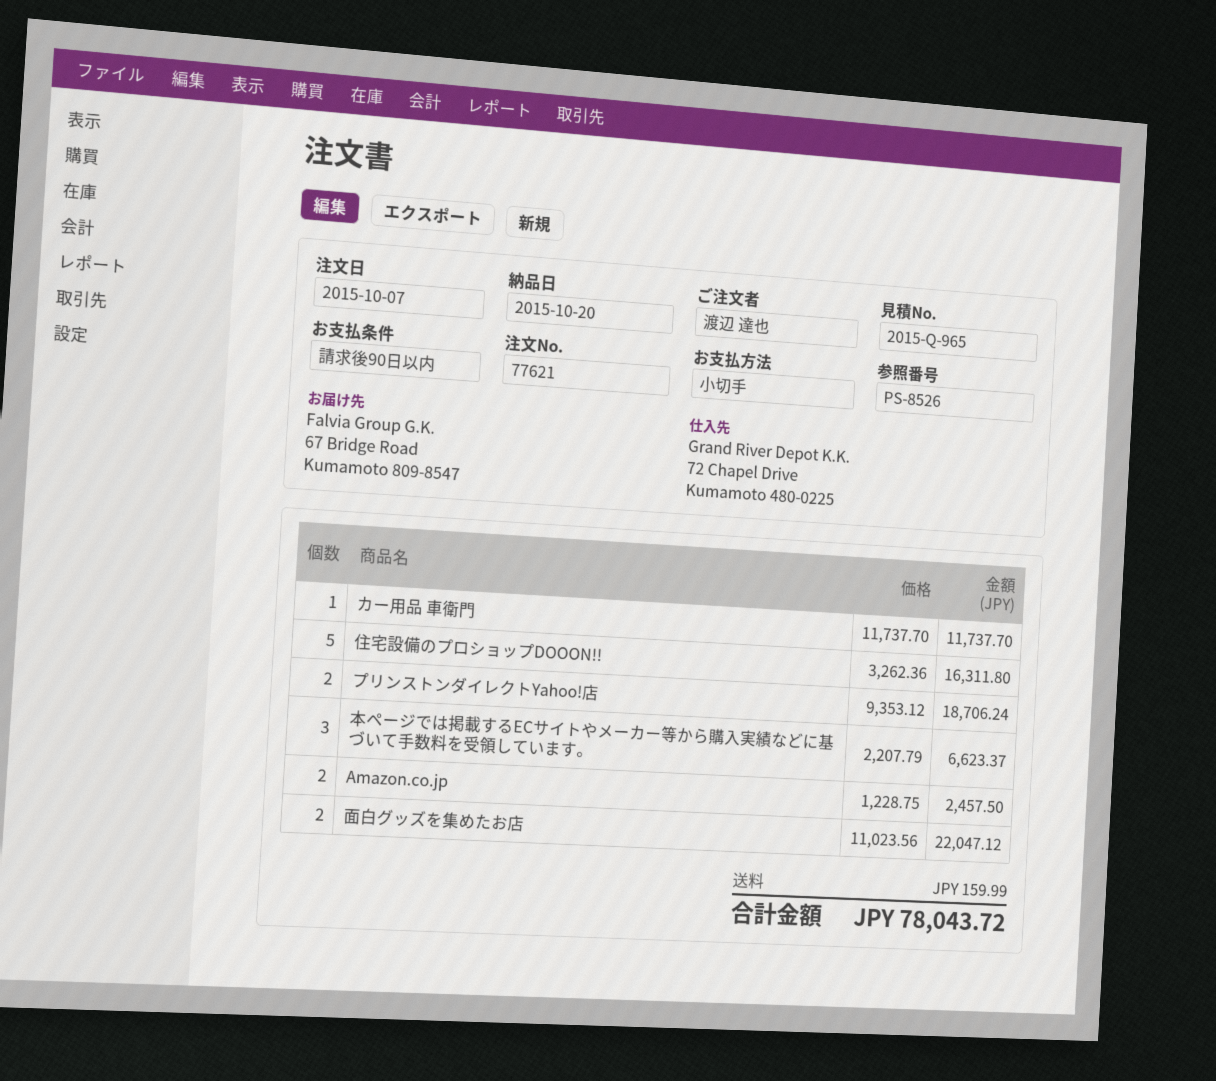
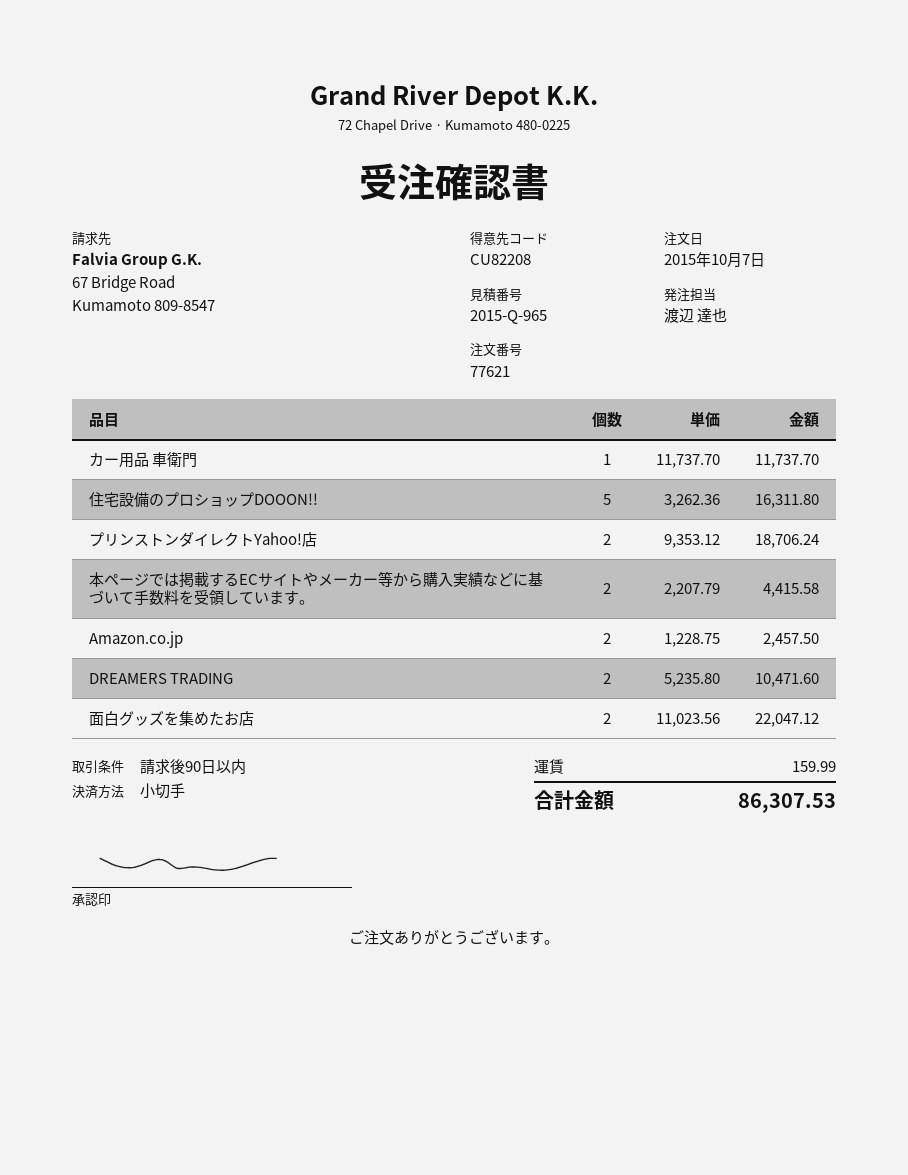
本ページでは掲載するECサイトやメーカー等から購入実績などに基づいて手数料を受領しています。: 3 x 2207.79 = 6623.37 -> 2 x 2207.79 = 4415.58
DREAMERS TRADING: none -> 2 x 5235.80 = 10471.60
total: 78043.72 -> 86307.53

